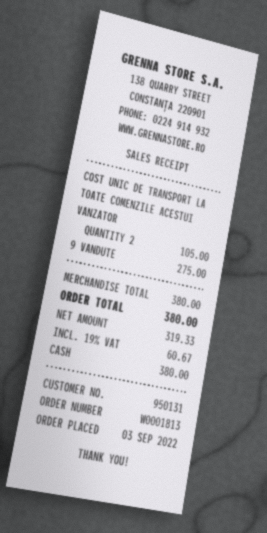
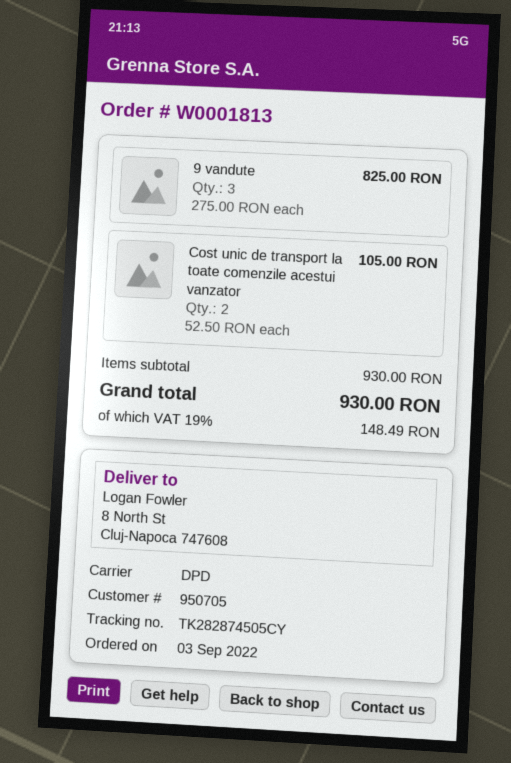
customer number: 950131 -> 950705
9 VANDUTE: 1 for 275.00 -> 3 for 825.00
subtotal: 380.00 -> 930.00
tax: 19% = 60.67 -> 19% = 148.49
total: 380.00 -> 930.00

